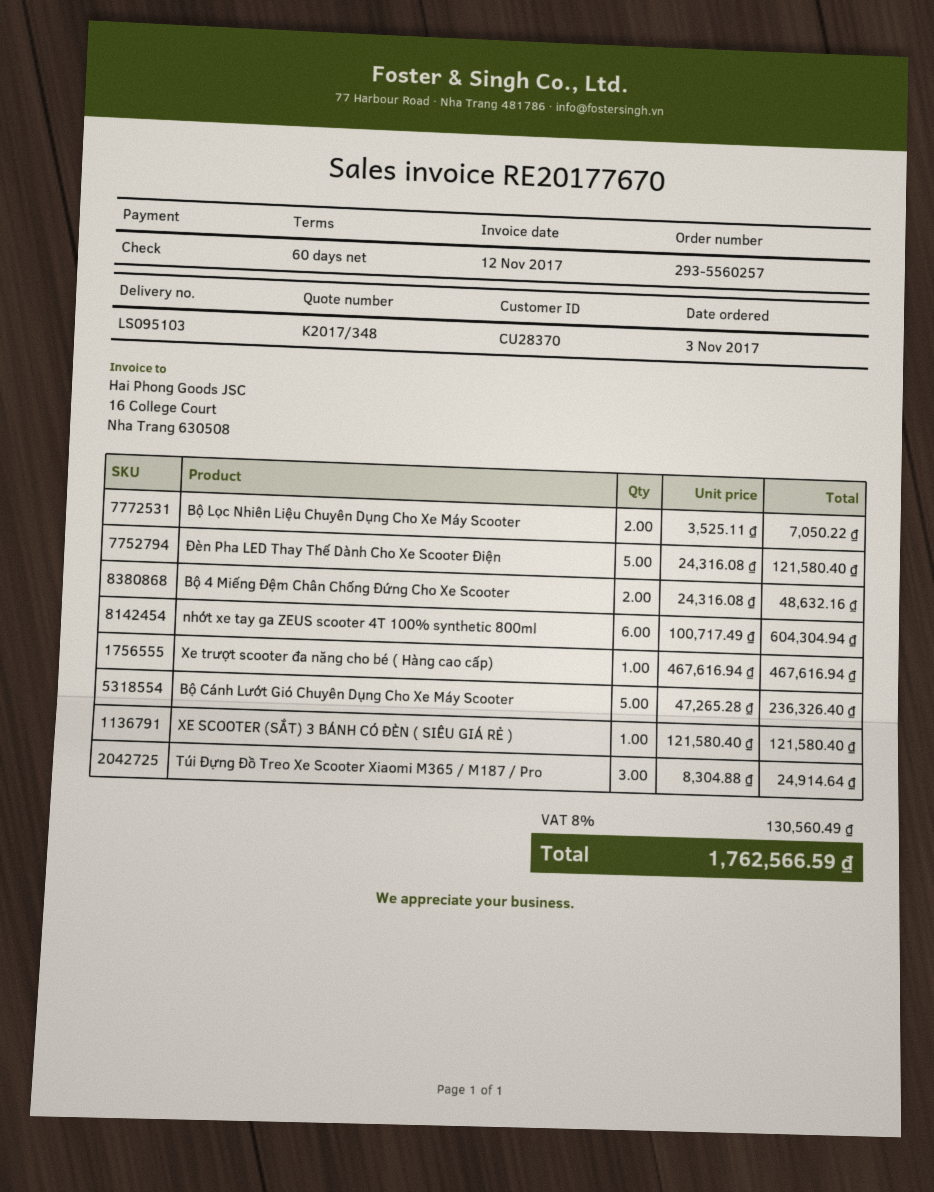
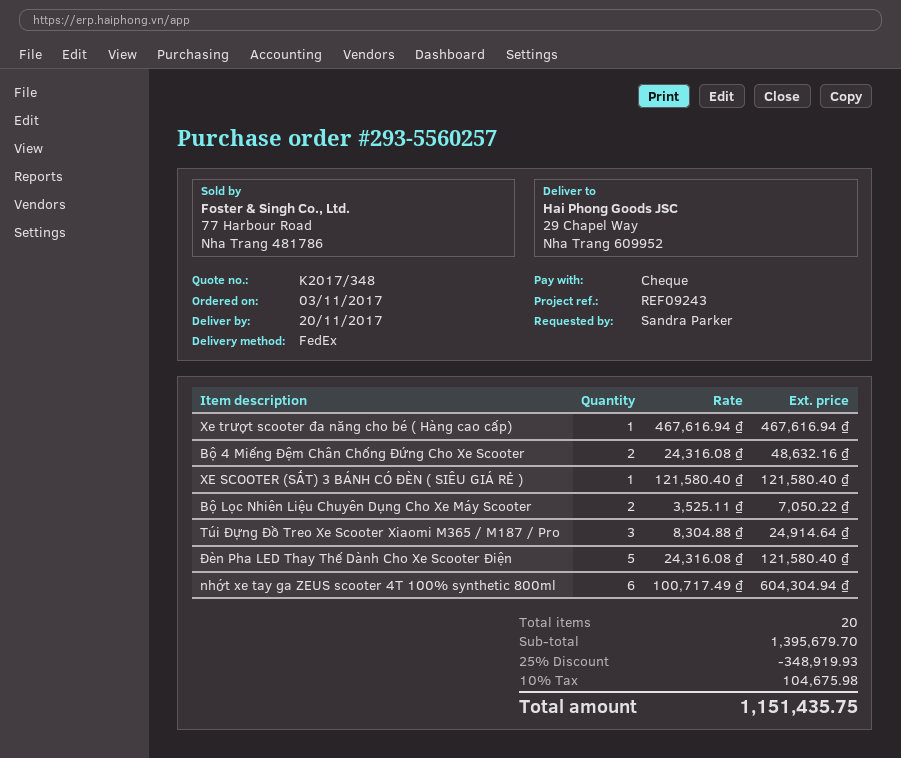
Bộ Cánh Lướt Gió Chuyên Dụng Cho Xe Máy Scooter: 5 x 47265.28 = 236326.40 -> none
discount: none -> 25% = 348919.93
tax: 8% = 130560.49 -> 10% = 104675.98
total: 1762566.59 -> 1151435.75

